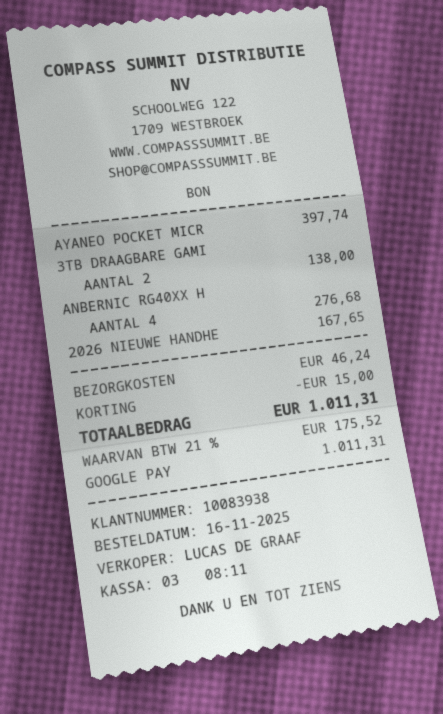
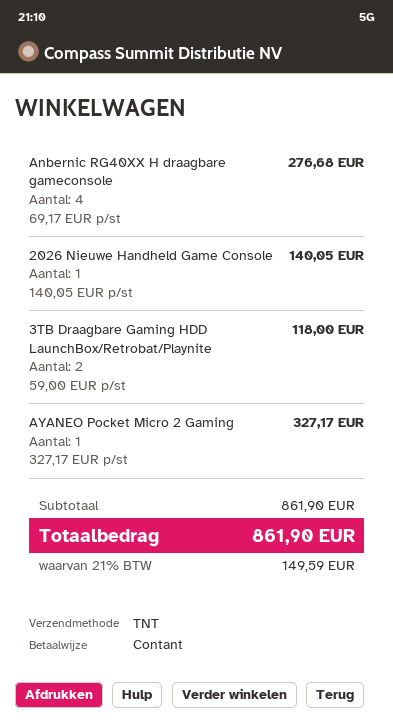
payment method: Google Pay -> cash
AYANEO POCKET MICR: 1 for 397.74 -> 1 for 327.17
3TB DRAAGBARE GAMI: 2 for 138.00 -> 2 for 118.00
2026 NIEUWE HANDHE: 1 for 167.65 -> 1 for 140.05
discount: 15.00 -> none
shipping: 46.24 -> none
tax: 21% = 175.52 -> 21% = 149.59
total: 1011.31 -> 861.90

